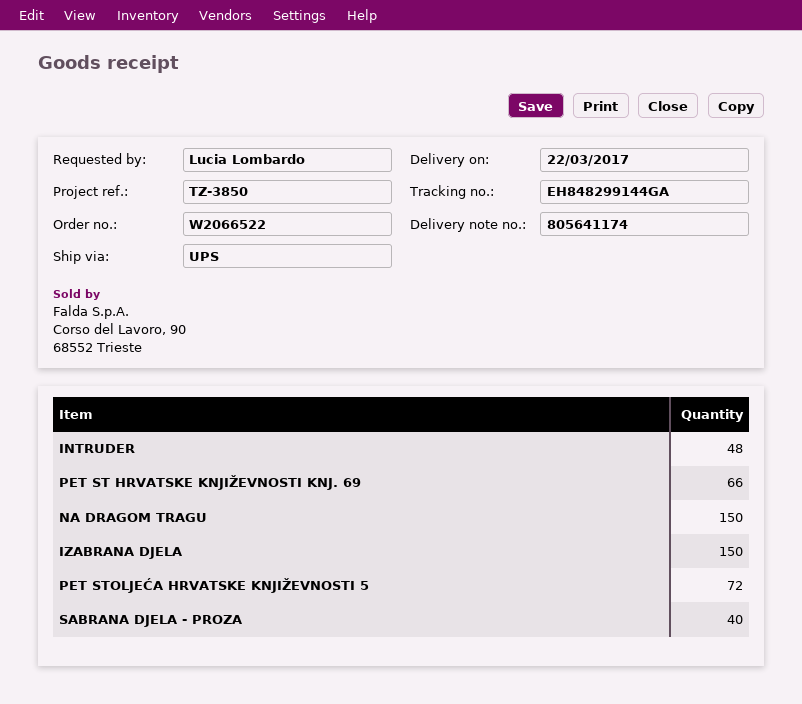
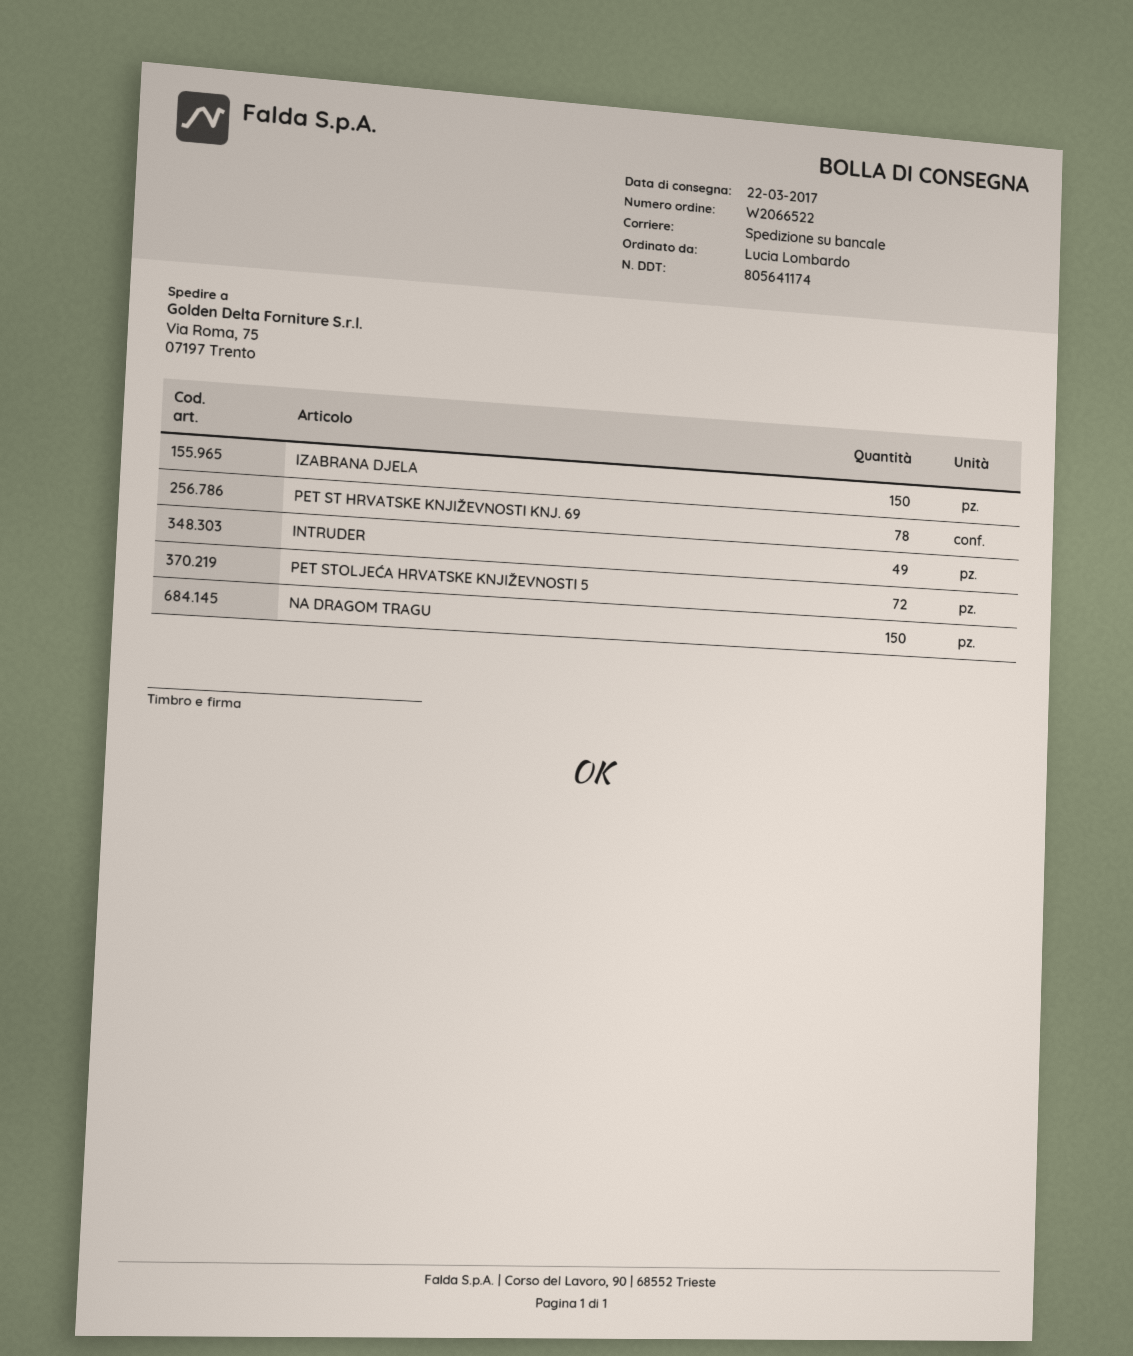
shipping method: UPS -> pallet freight
INTRUDER: 48 -> 49
PET ST HRVATSKE KNJIŽEVNOSTI KNJ. 69: 66 -> 78
SABRANA DJELA - PROZA: 40 -> none

